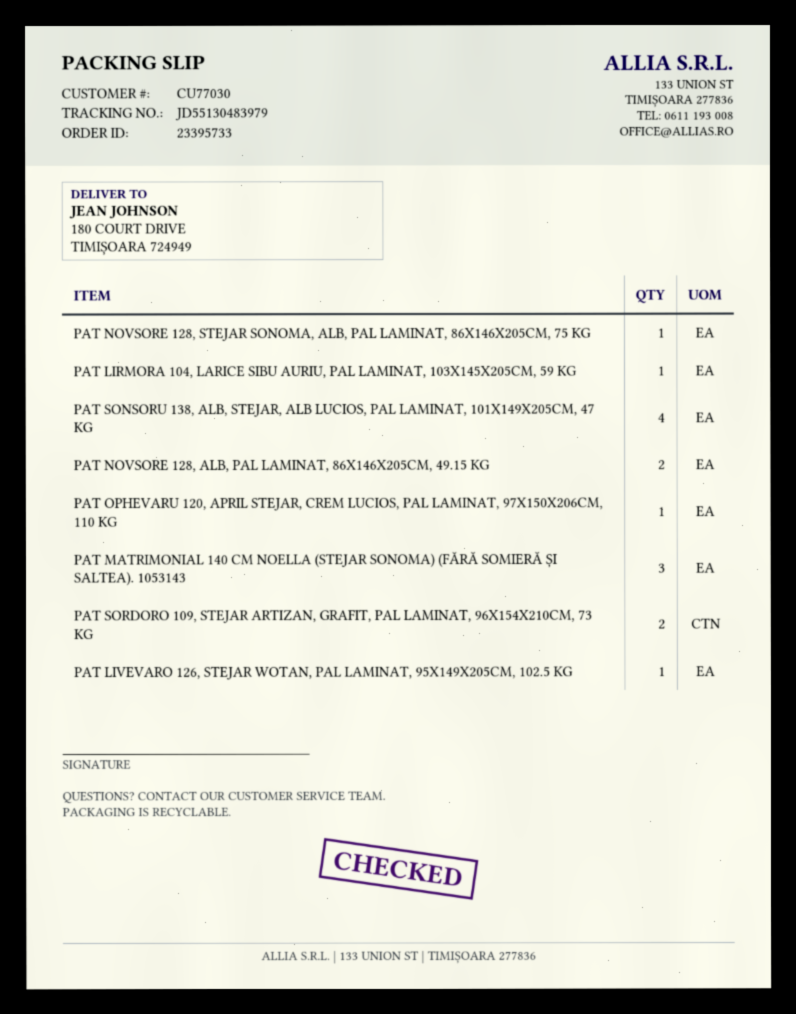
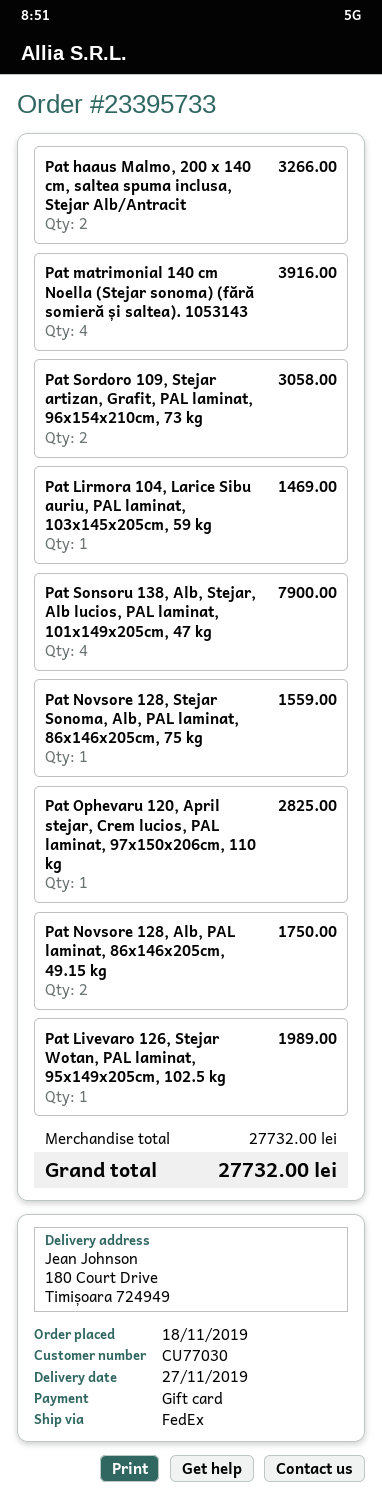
PAT MATRIMONIAL 140 CM NOELLA (STEJAR SONOMA) (FĂRĂ SOMIERĂ ȘI SALTEA). 1053143: 3 -> 4
Pat haaus Malmo, 200 x 140 cm, saltea spuma inclusa, Stejar Alb/Antracit: none -> 2

